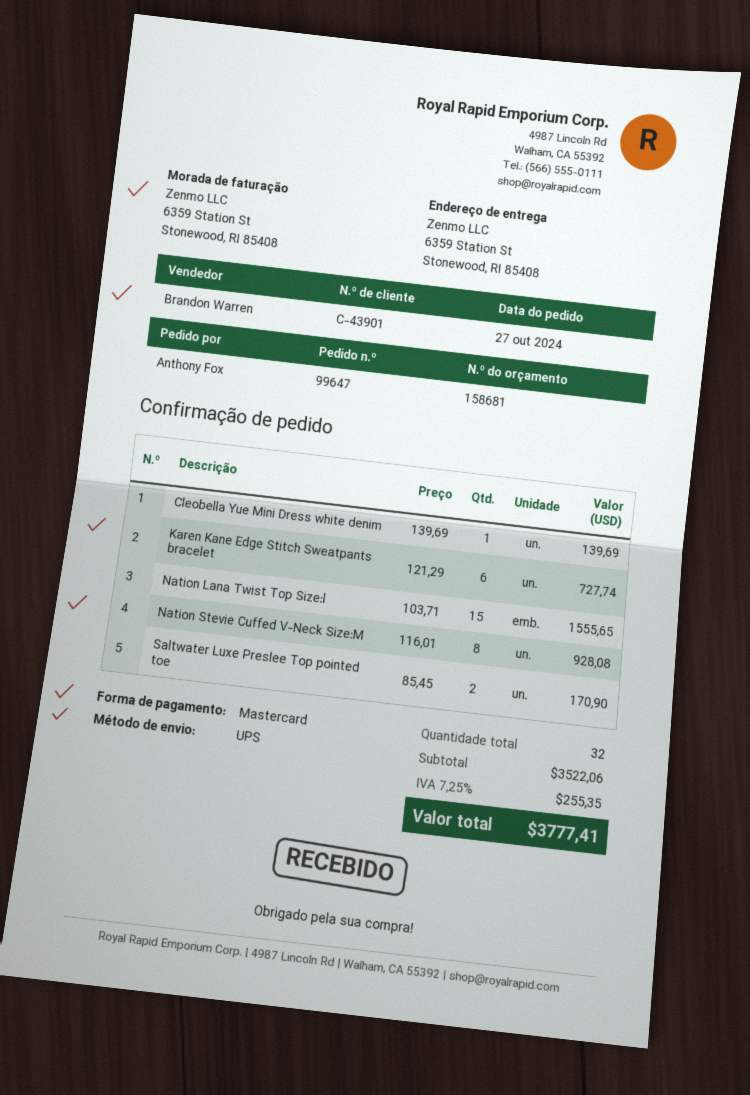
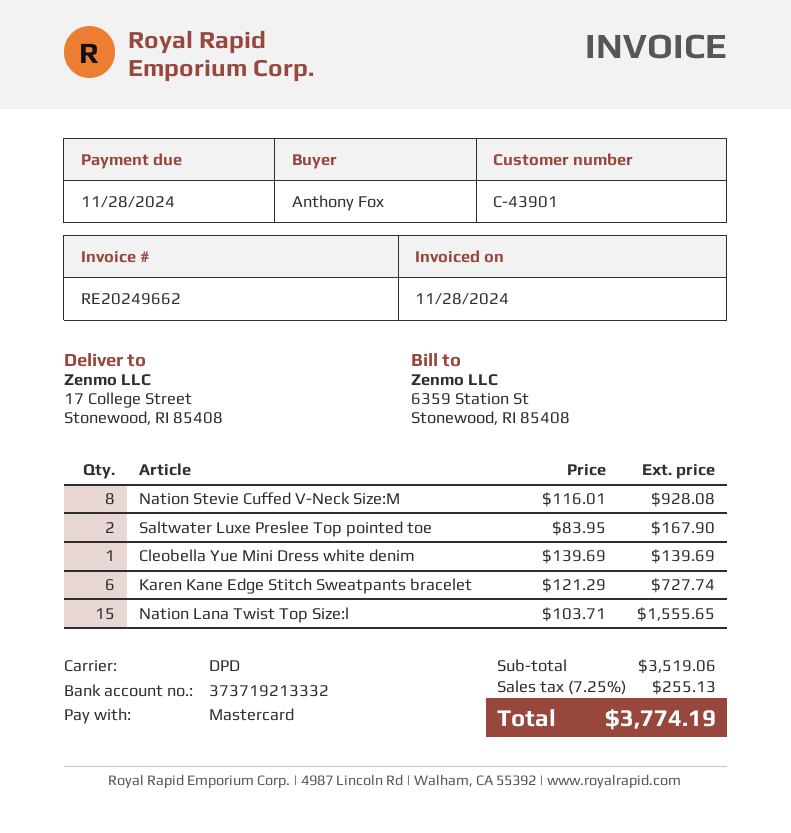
shipping method: UPS -> DPD
ship to: 6359 Station St, Stonewood, RI 85408 -> 17 College Street, Stonewood, RI 85408
Saltwater Luxe Preslee Top pointed toe: 2 x 85.45 = 170.90 -> 2 x 83.95 = 167.90
subtotal: 3522.06 -> 3519.06
tax: 7.25% = 255.35 -> 7.25% = 255.13
total: 3777.41 -> 3774.19

